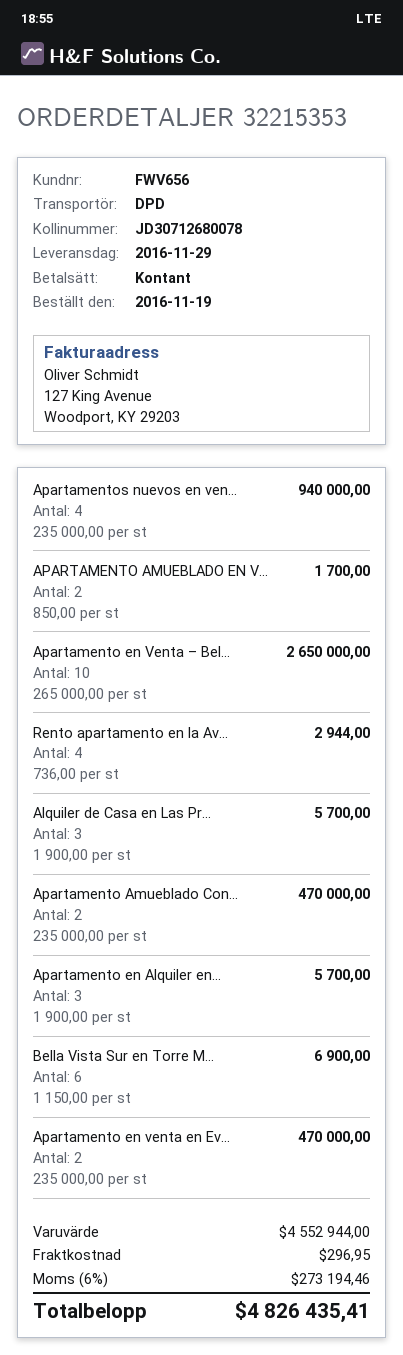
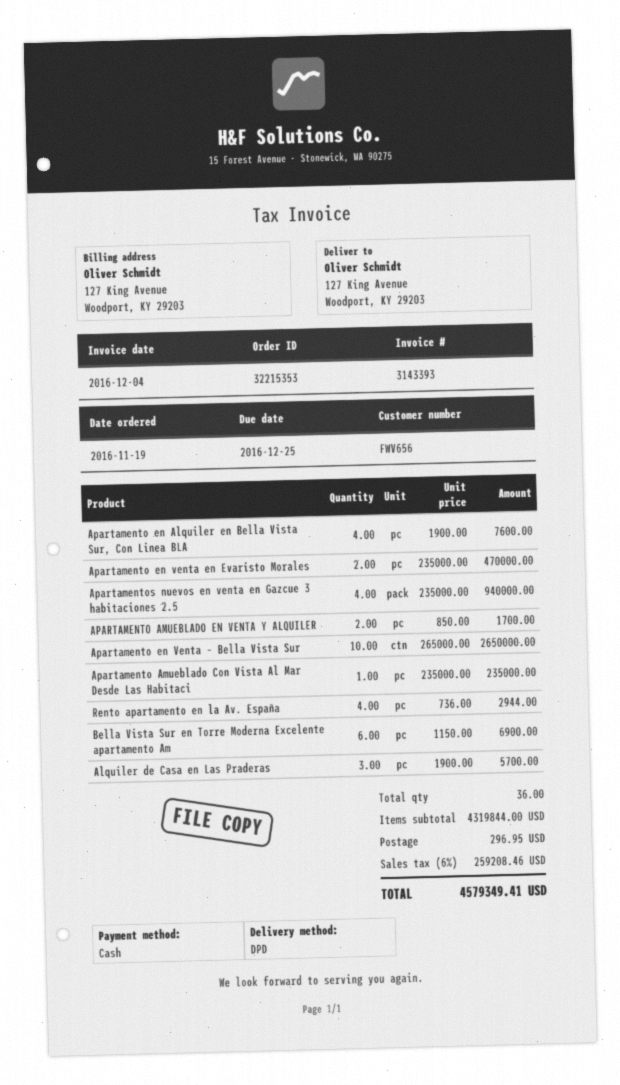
Apartamento Amueblado Con...: 2 x 235000.00 = 470000.00 -> 1 x 235000.00 = 235000.00
Apartamento en Alquiler en...: 3 x 1900.00 = 5700.00 -> 4 x 1900.00 = 7600.00
subtotal: 4552944.00 -> 4319844.00
tax: 6% = 273194.46 -> 6% = 259208.46
total: 4826435.41 -> 4579349.41

